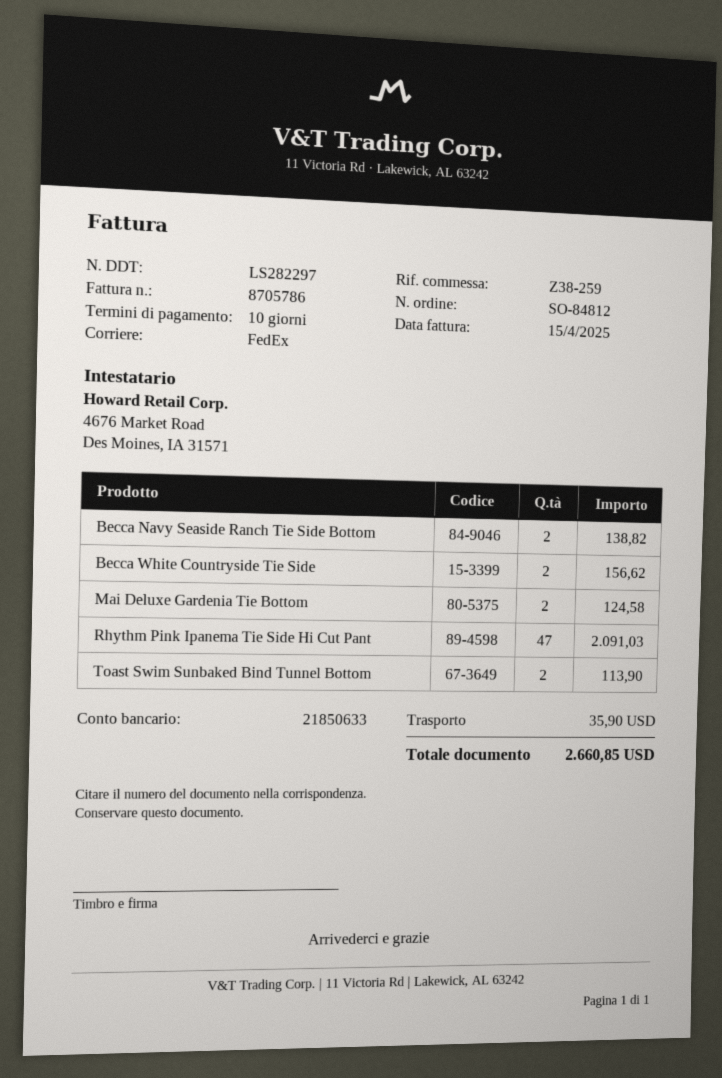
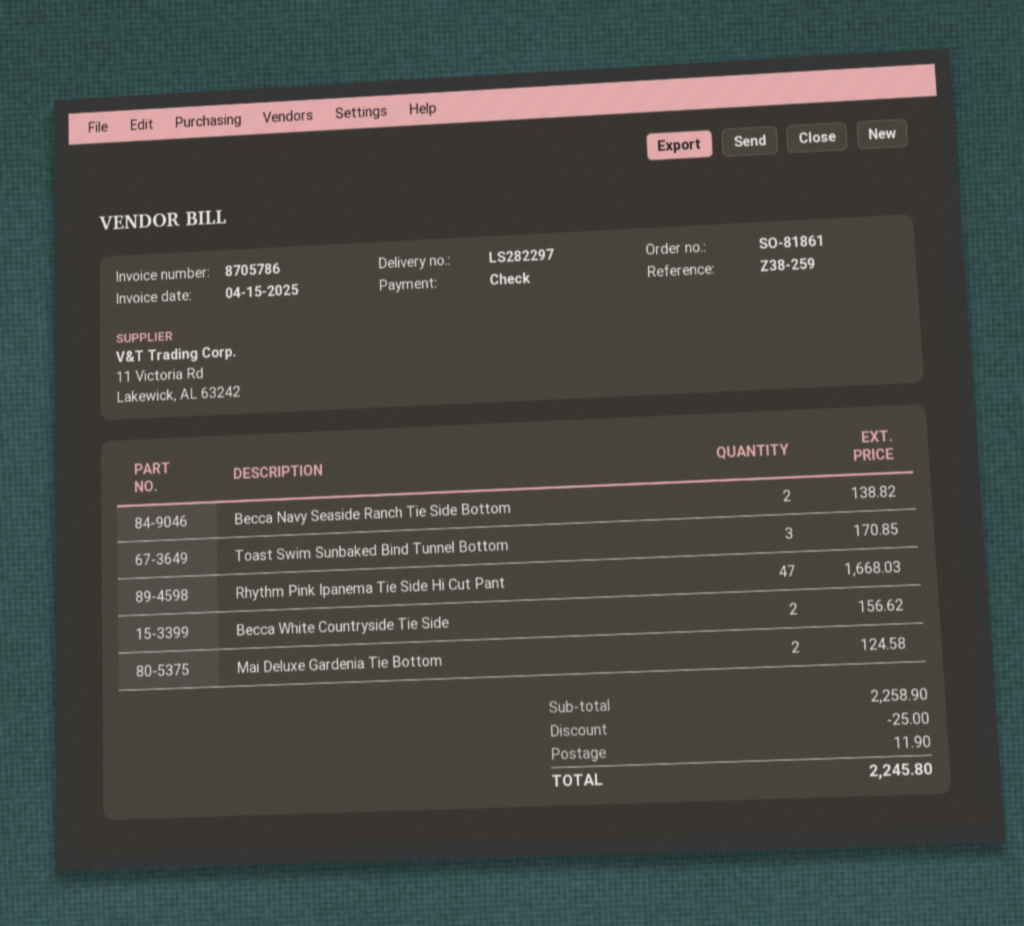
order number: SO-84812 -> SO-81861
Rhythm Pink Ipanema Tie Side Hi Cut Pant: 47 for 2091.03 -> 47 for 1668.03
Toast Swim Sunbaked Bind Tunnel Bottom: 2 for 113.90 -> 3 for 170.85
discount: none -> 25.00
shipping: 35.90 -> 11.90
total: 2660.85 -> 2245.80

